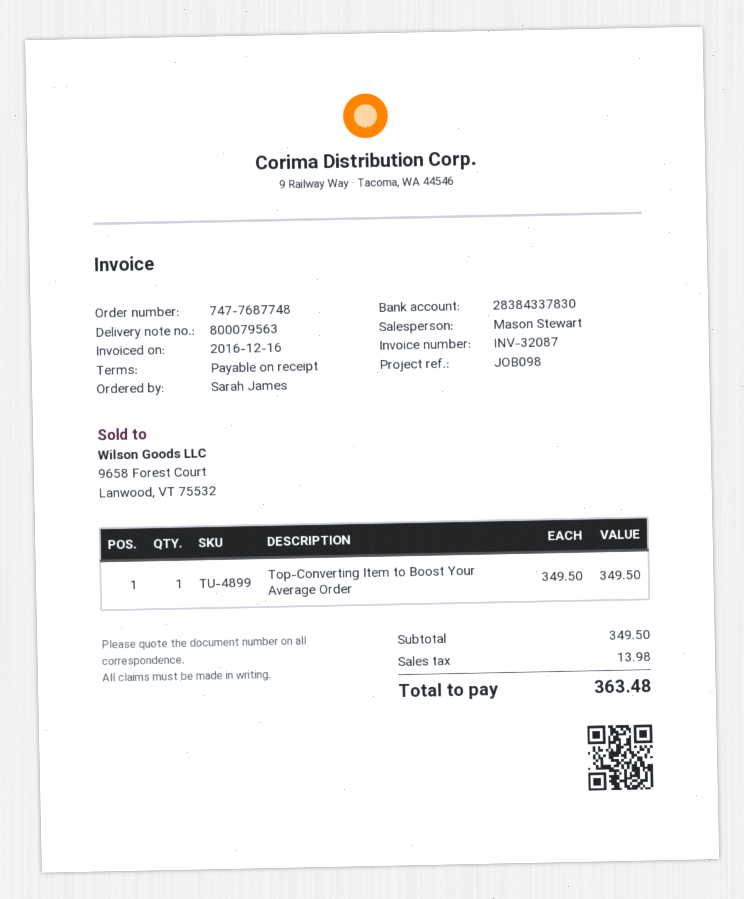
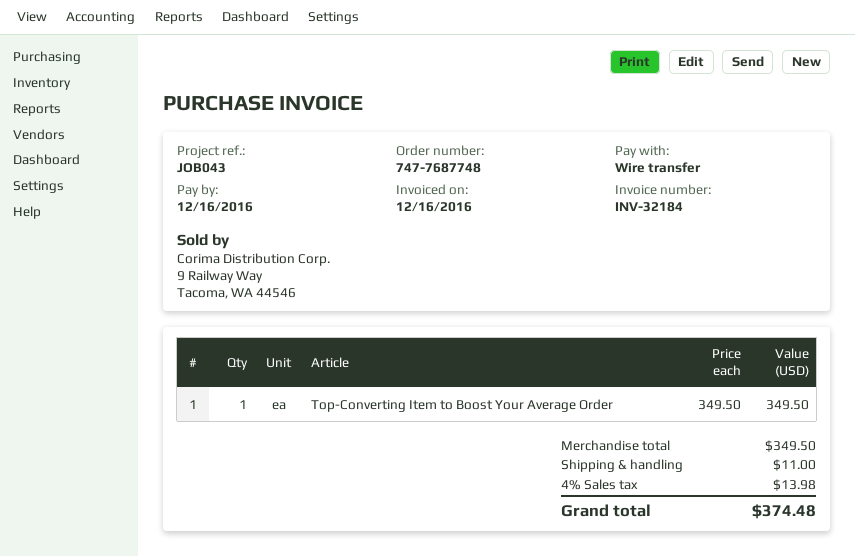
invoice number: INV-32087 -> INV-32184
reference: JOB098 -> JOB043
shipping: none -> 11.00
total: 363.48 -> 374.48

